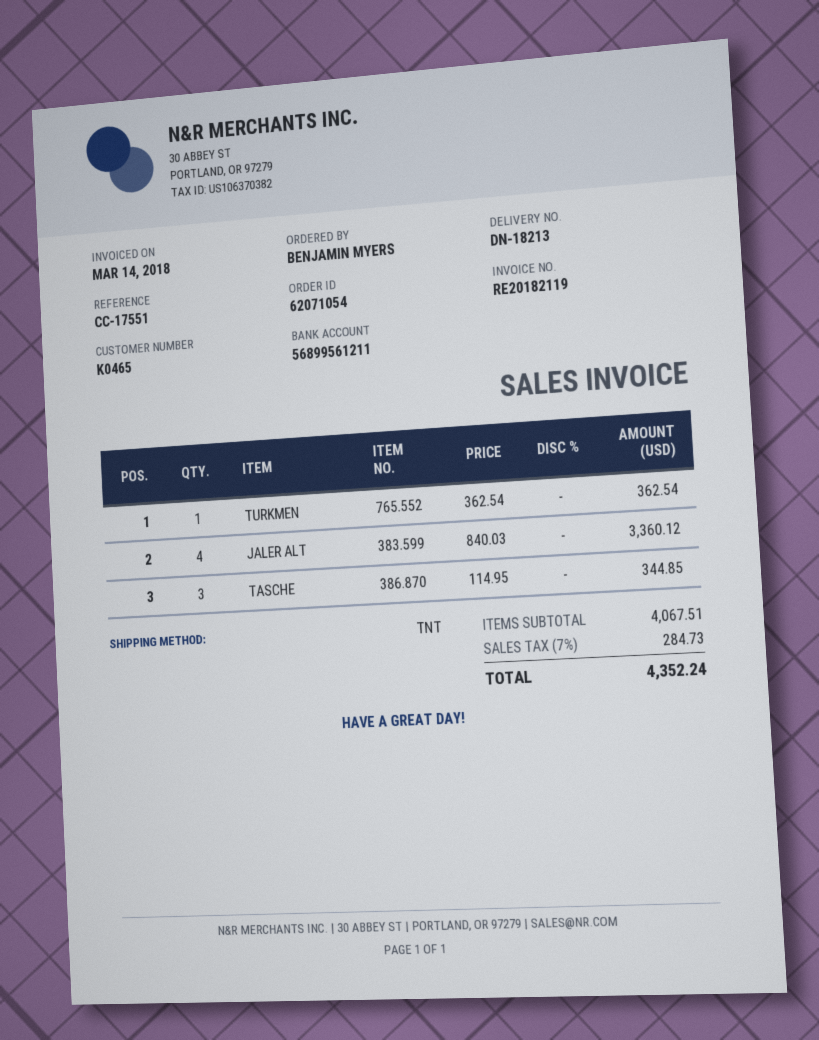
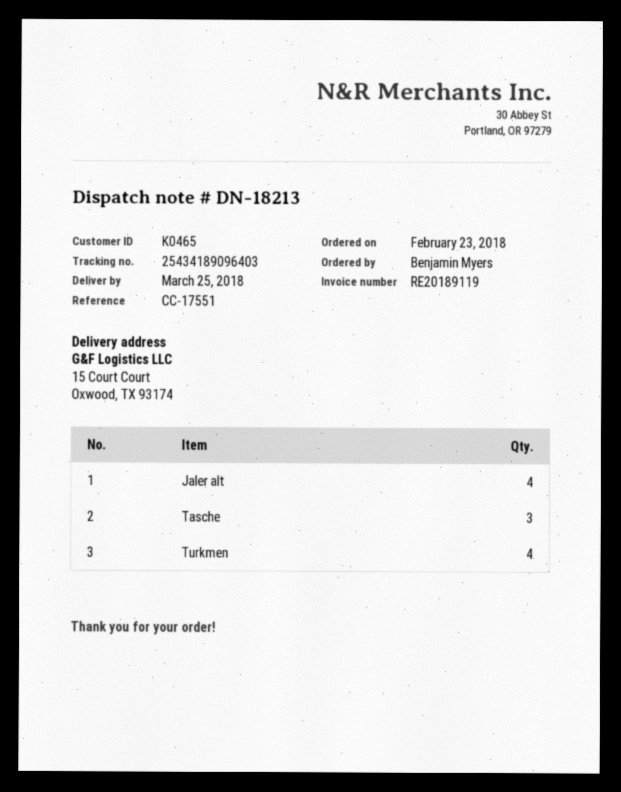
invoice number: RE20182119 -> RE20189119
TURKMEN: 1 -> 4

